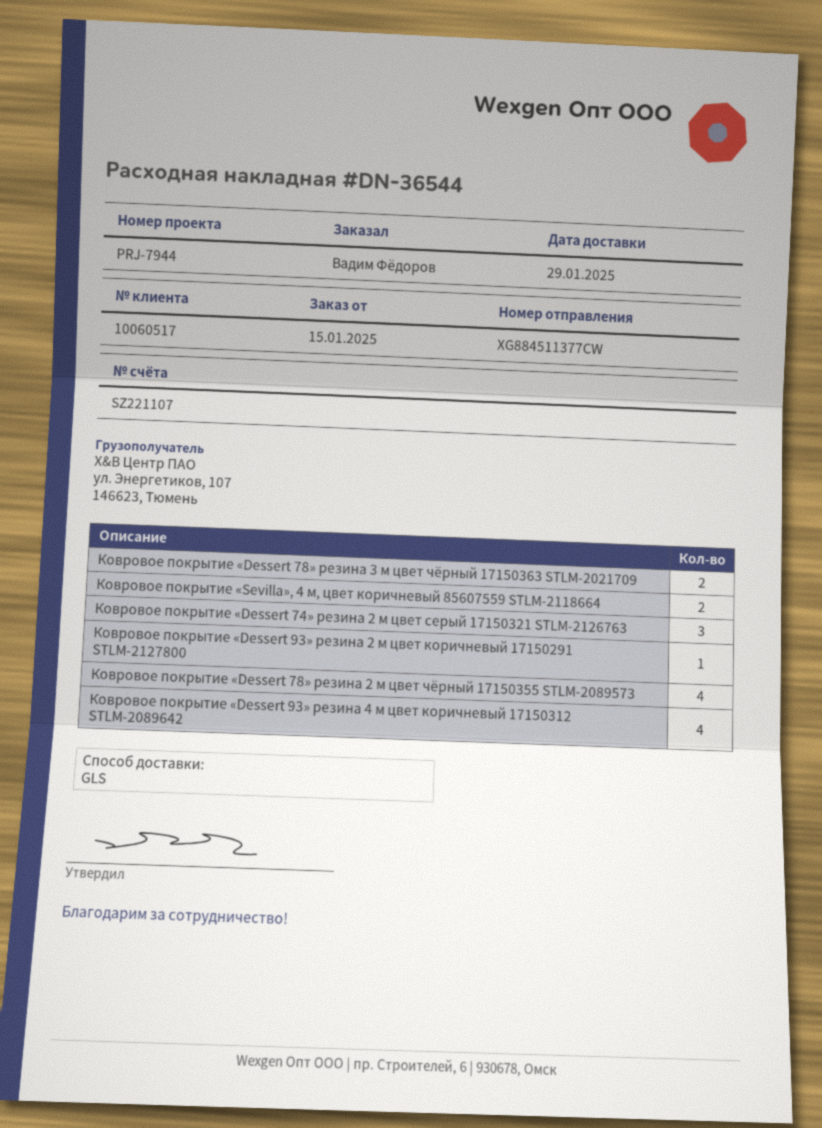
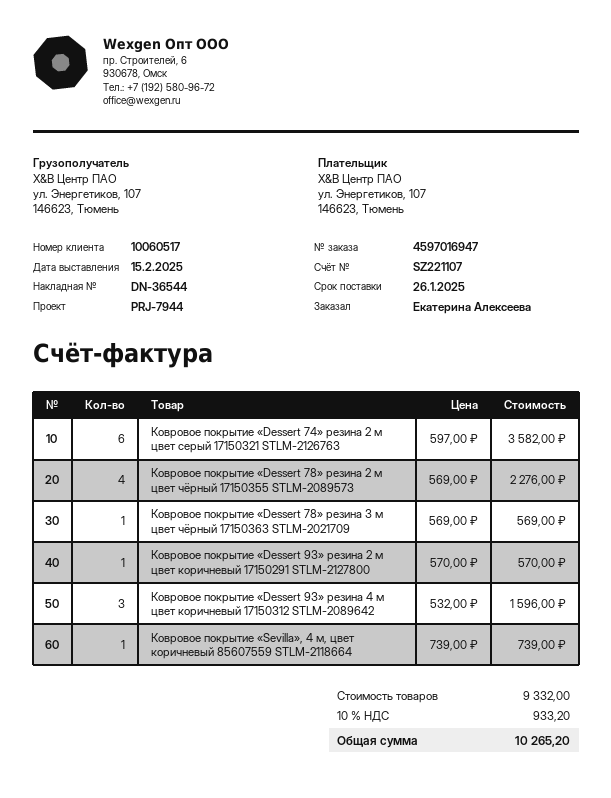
delivery date: 2025-01-29 -> 2025-01-26
ordered by: Вадим Фёдоров -> Екатерина Алексеева
Ковровое покрытие «Dessert 78» резина 3 м цвет чёрный 17150363 STLM-2021709: 2 -> 1
Ковровое покрытие «Sevilla», 4 м, цвет коричневый 85607559 STLM-2118664: 2 -> 1
Ковровое покрытие «Dessert 74» резина 2 м цвет серый 17150321 STLM-2126763: 3 -> 6
Ковровое покрытие «Dessert 93» резина 4 м цвет коричневый 17150312 STLM-2089642: 4 -> 3

